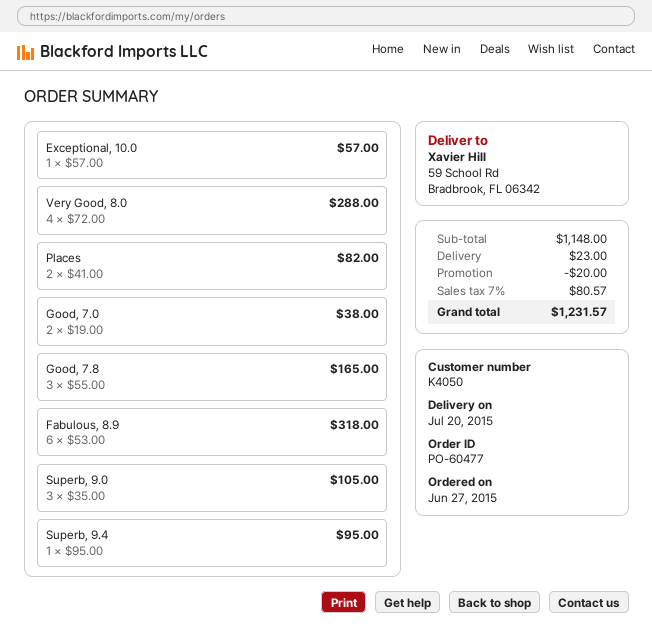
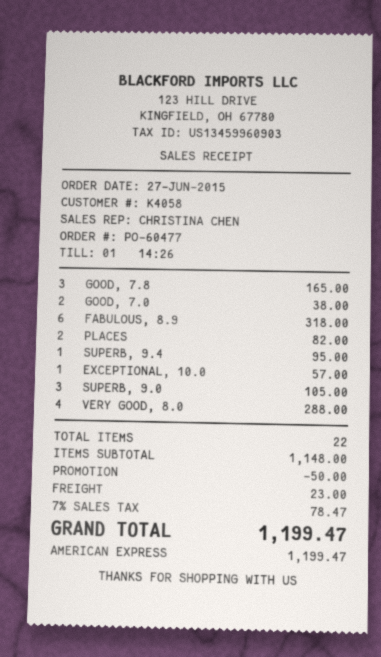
customer number: K4050 -> K4058
discount: 20.00 -> 50.00
tax: 7% = 80.57 -> 7% = 78.47
total: 1231.57 -> 1199.47

